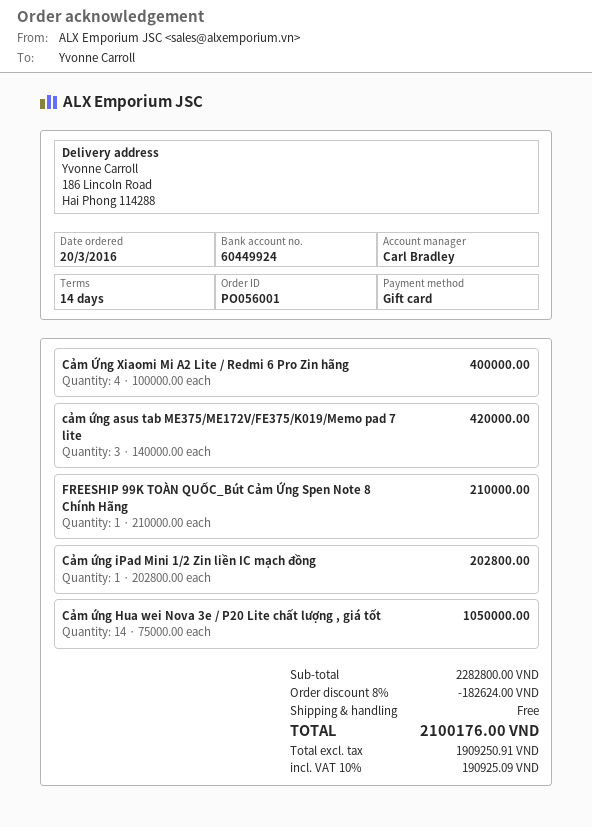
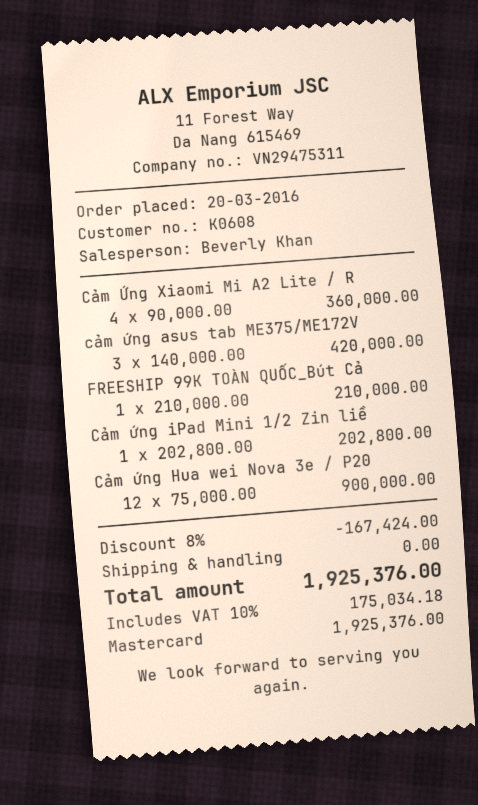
sales rep: Carl Bradley -> Beverly Khan
payment method: gift card -> Mastercard
Cảm Ứng Xiaomi Mi A2 Lite / Redmi 6 Pro Zin hãng: 4 x 100000.00 = 400000.00 -> 4 x 90000.00 = 360000.00
Cảm ứng Hua wei Nova 3e / P20 Lite chất lượng , giá tốt: 14 x 75000.00 = 1050000.00 -> 12 x 75000.00 = 900000.00
discount: 8% = 182624.00 -> 8% = 167424.00
tax: 10% = 190925.09 -> 10% = 175034.18
total: 2100176.00 -> 1925376.00

